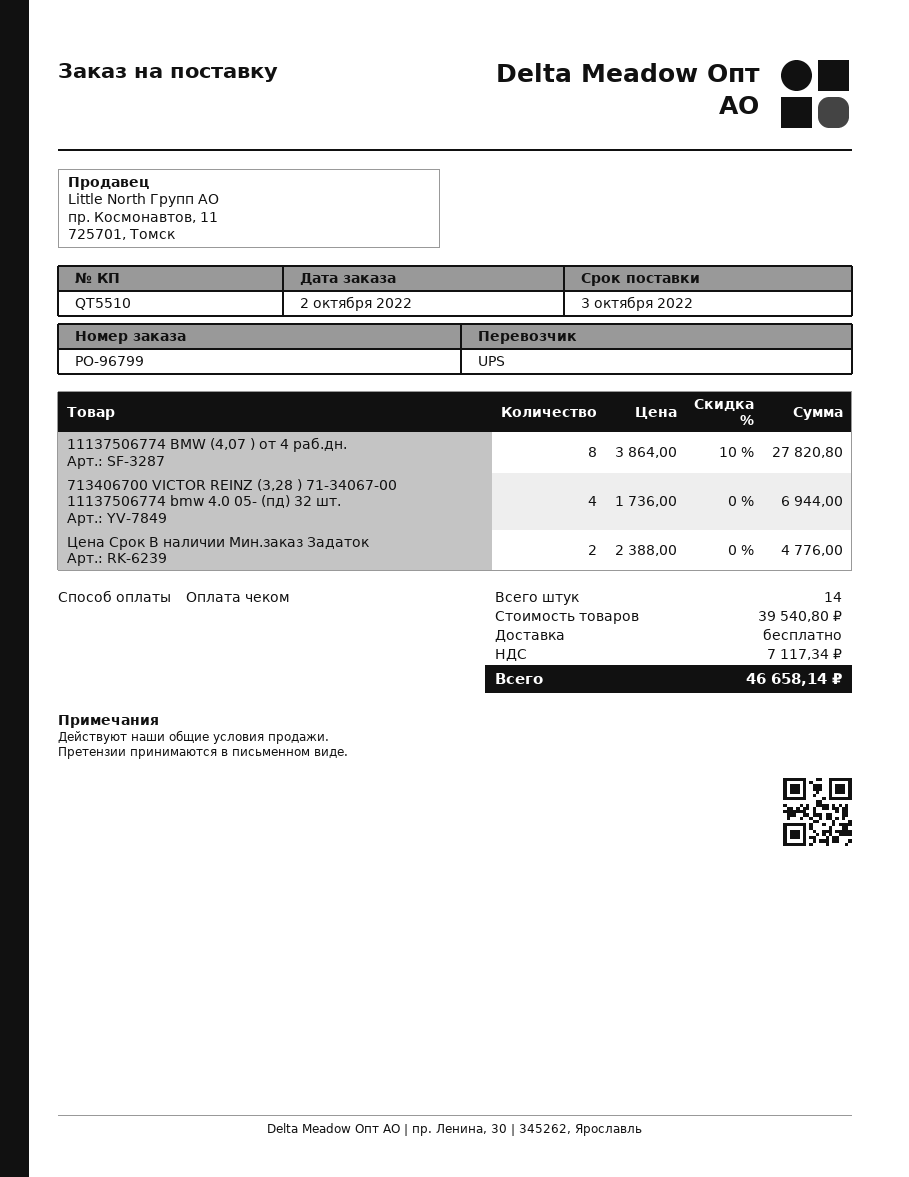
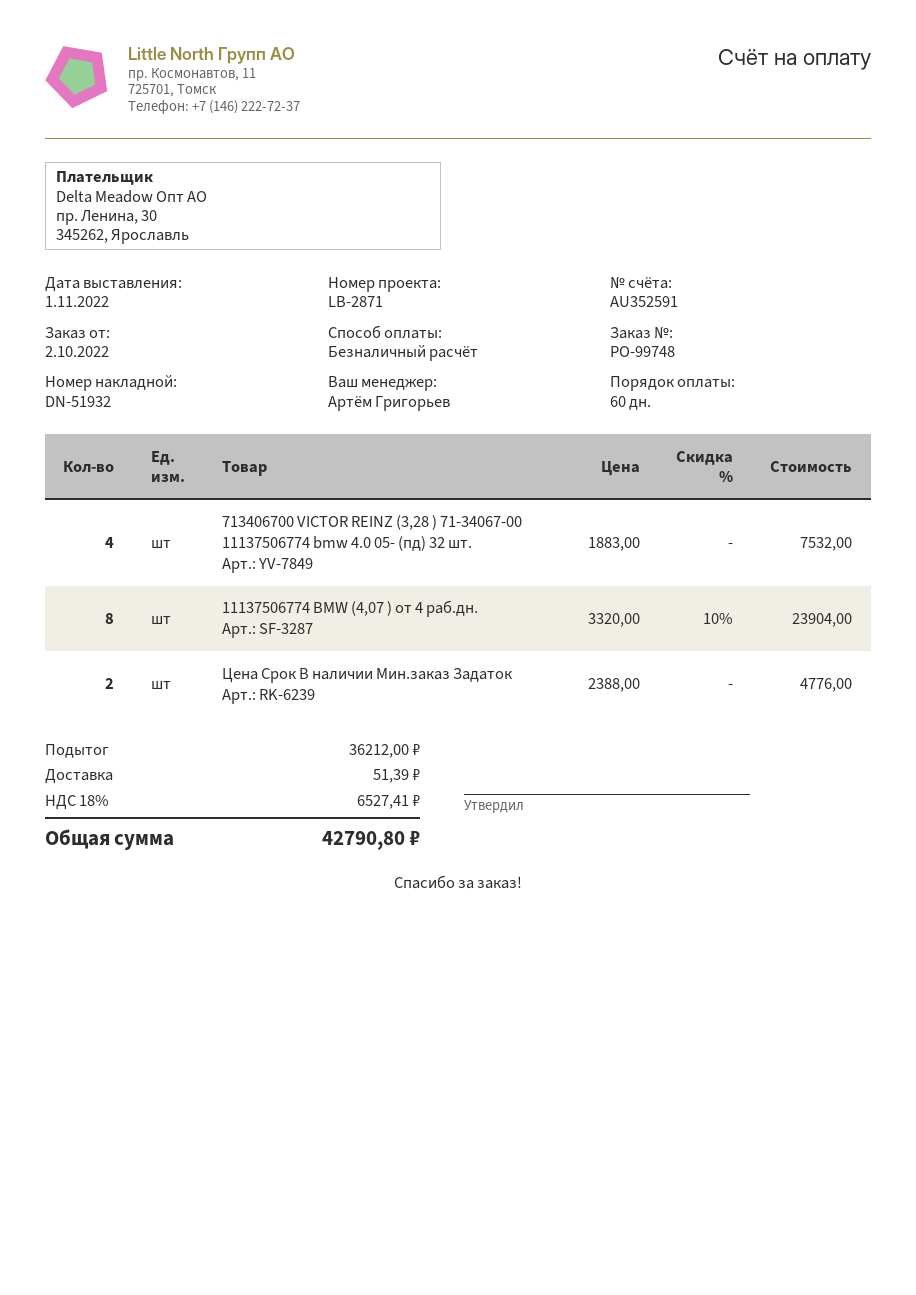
order number: PO-96799 -> PO-99748
payment method: cheque -> bank transfer
11137506774 BMW (4,07 ) от 4 раб.дн.: 8 x 3864.00 - 10% = 27820.80 -> 8 x 3320.00 - 10% = 23904.00
713406700 VICTOR REINZ (3,28 ) 71-34067-00 11137506774 bmw 4.0 05- (пд) 32 шт.: 4 x 1736.00 = 6944.00 -> 4 x 1883.00 = 7532.00
subtotal: 39540.80 -> 36212.00
shipping: 0.00 -> 51.39
tax: 7117.34 -> 6527.41
total: 46658.14 -> 42790.80

